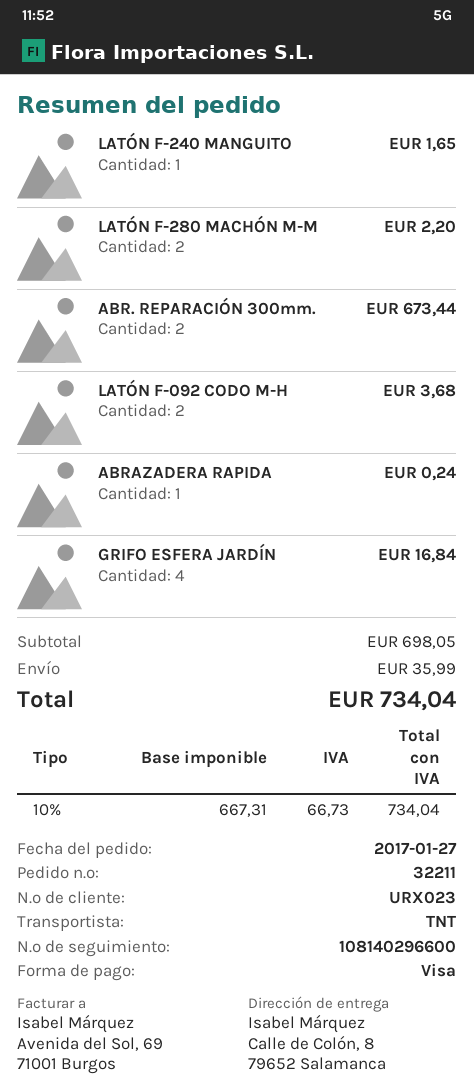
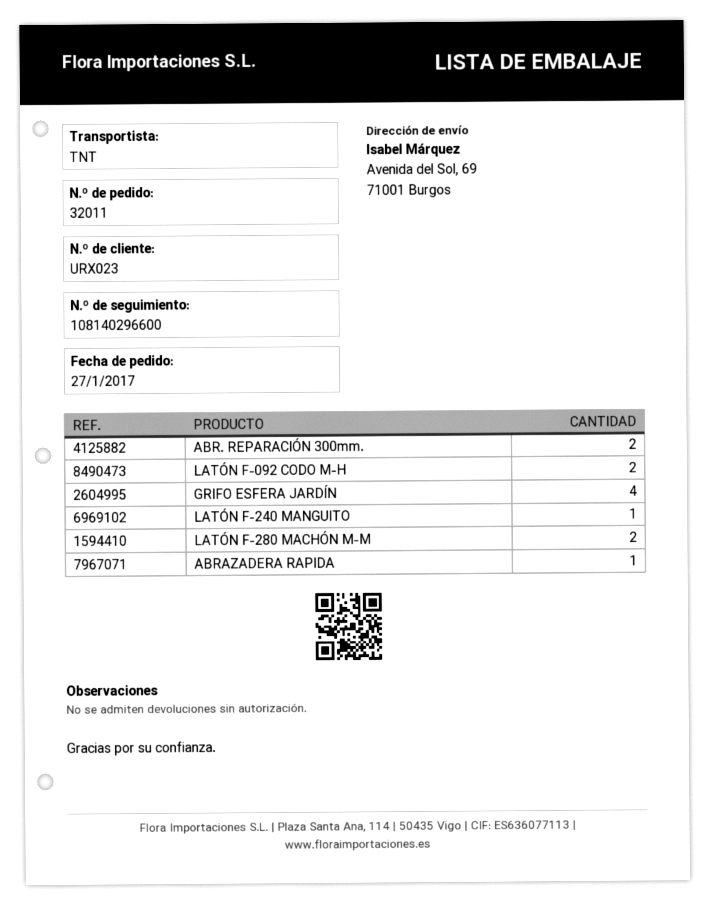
order number: 32211 -> 32011
ship to: Calle de Colón, 8, 79652 Salamanca -> Avenida del Sol, 69, 71001 Burgos

